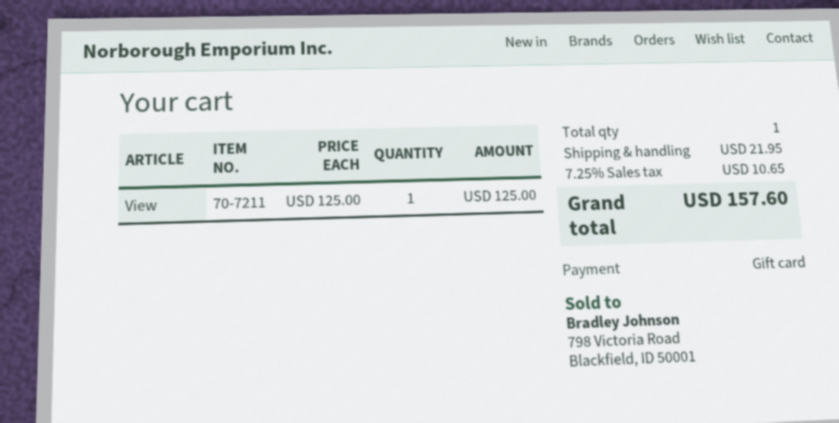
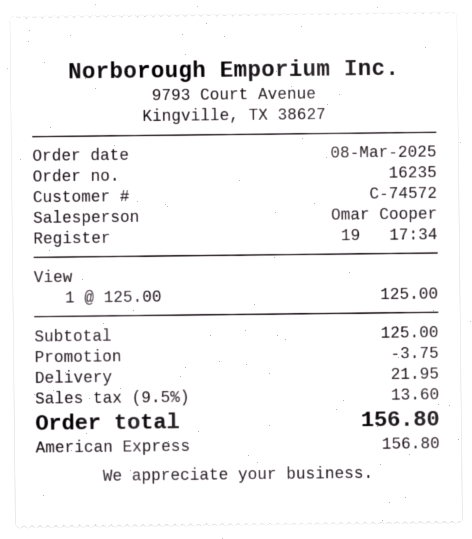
payment method: gift card -> American Express
discount: none -> 3.75
tax: 7.25% = 10.65 -> 9.5% = 13.60
total: 157.60 -> 156.80

